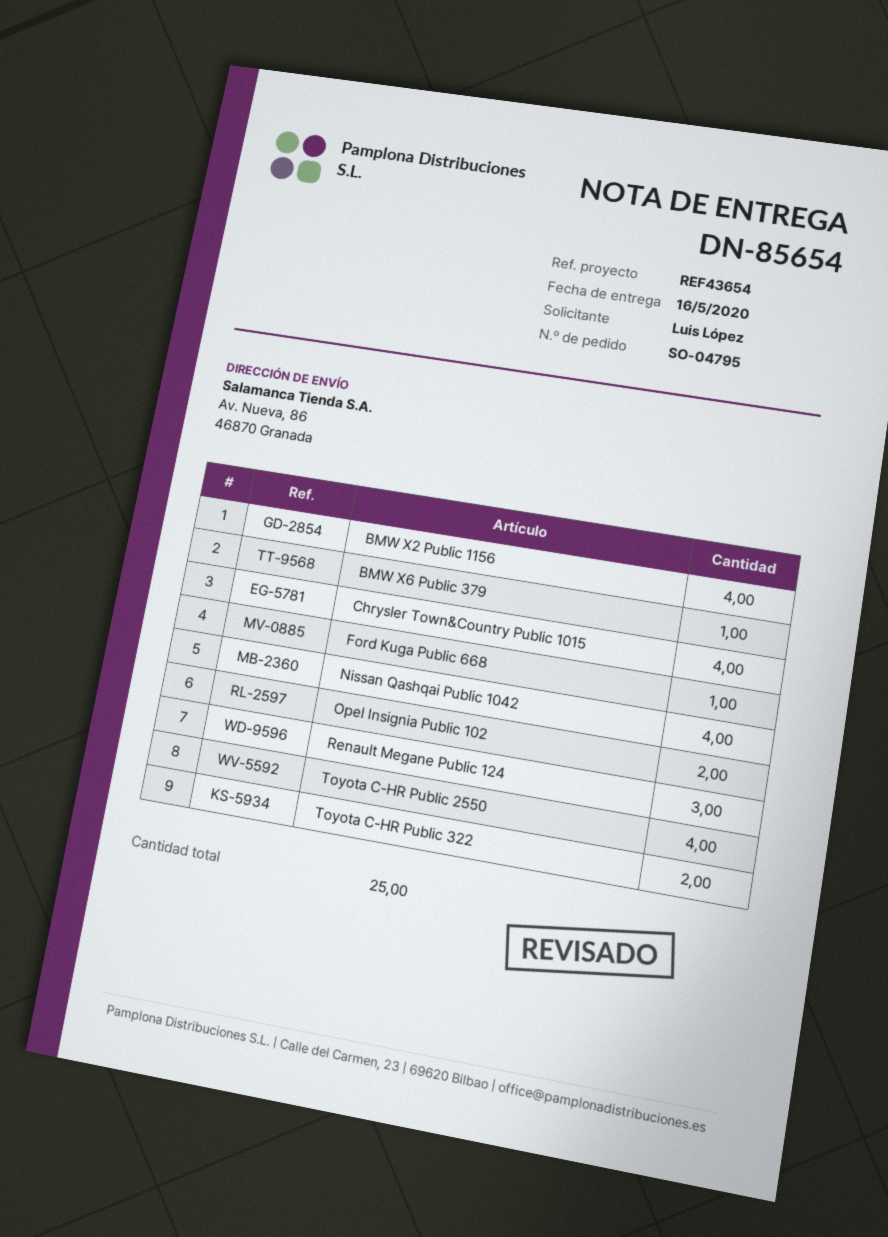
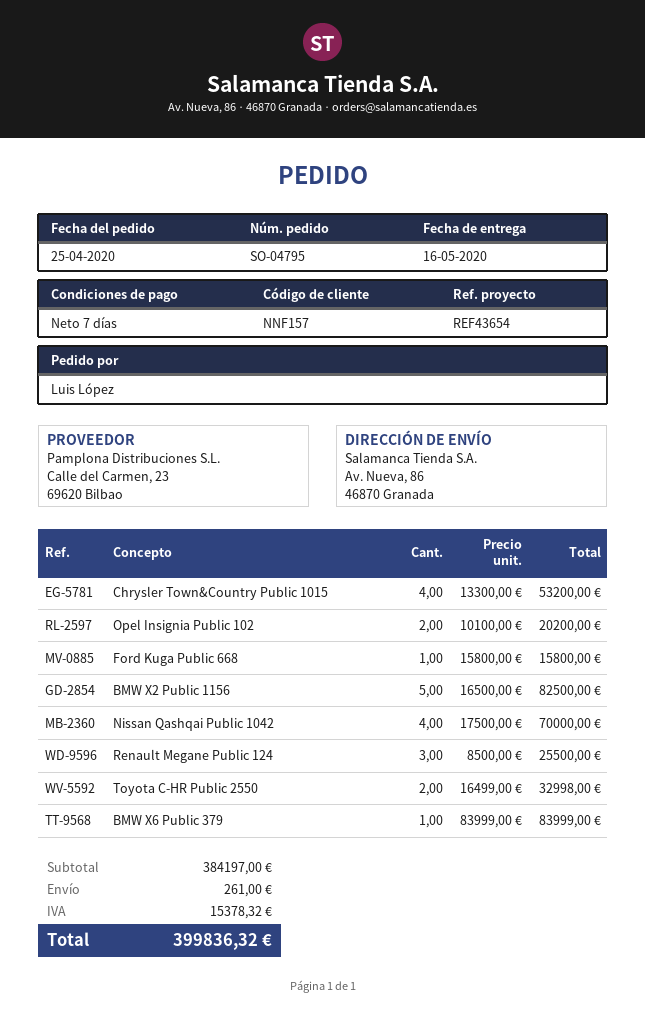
BMW X2 Public 1156: 4 -> 5
Toyota C-HR Public 2550: 4 -> 2
Toyota C-HR Public 322: 2 -> none

